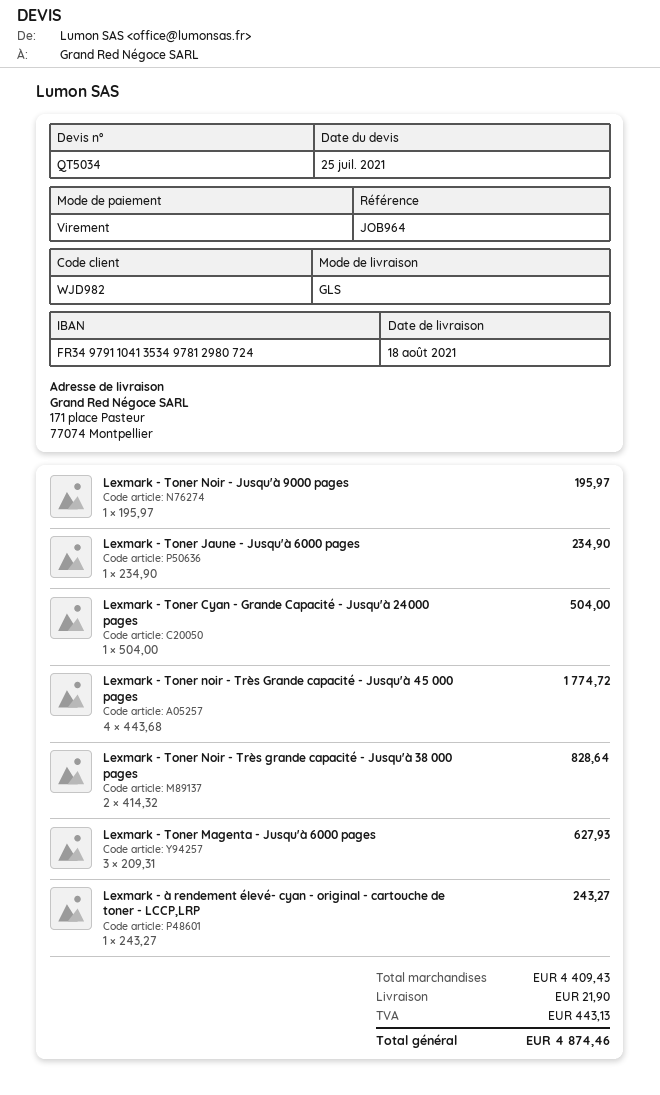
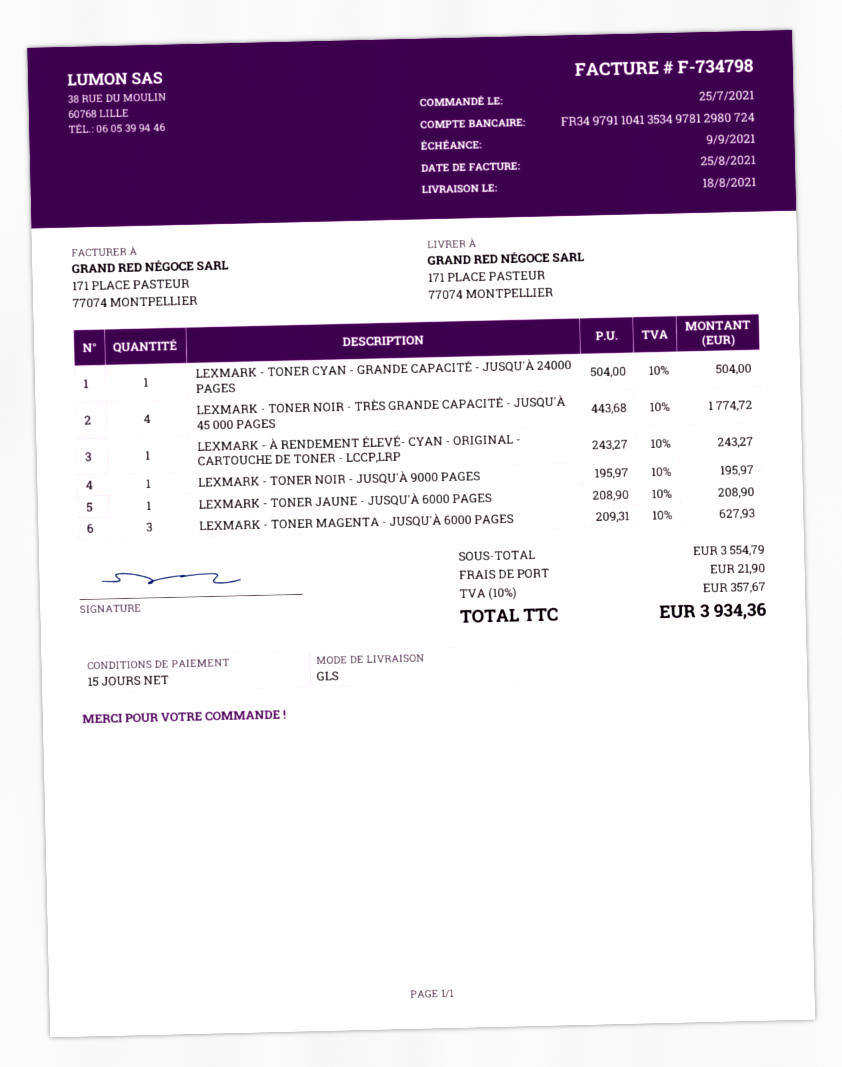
Lexmark - Toner Jaune - Jusqu'à 6000 pages: 1 x 234.90 = 234.90 -> 1 x 208.90 = 208.90
Lexmark - Toner Noir - Très grande capacité - Jusqu'à 38 000 pages: 2 x 414.32 = 828.64 -> none
subtotal: 4409.43 -> 3554.79
tax: 443.13 -> 357.67
total: 4874.46 -> 3934.36

